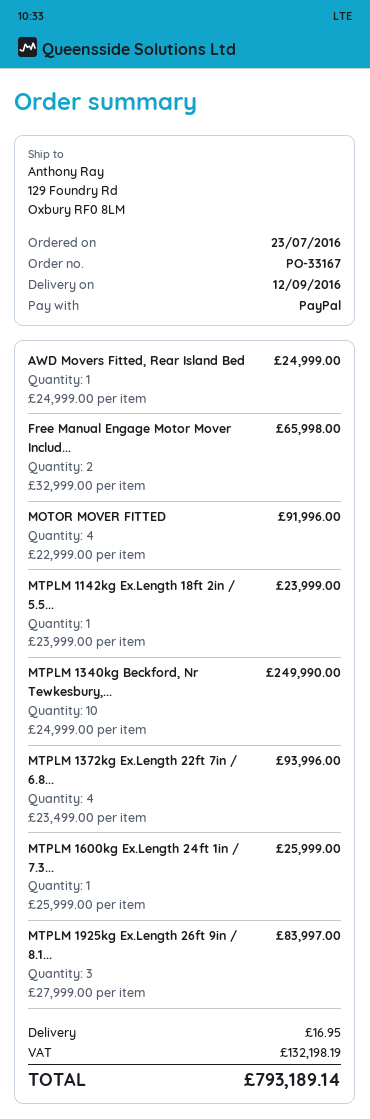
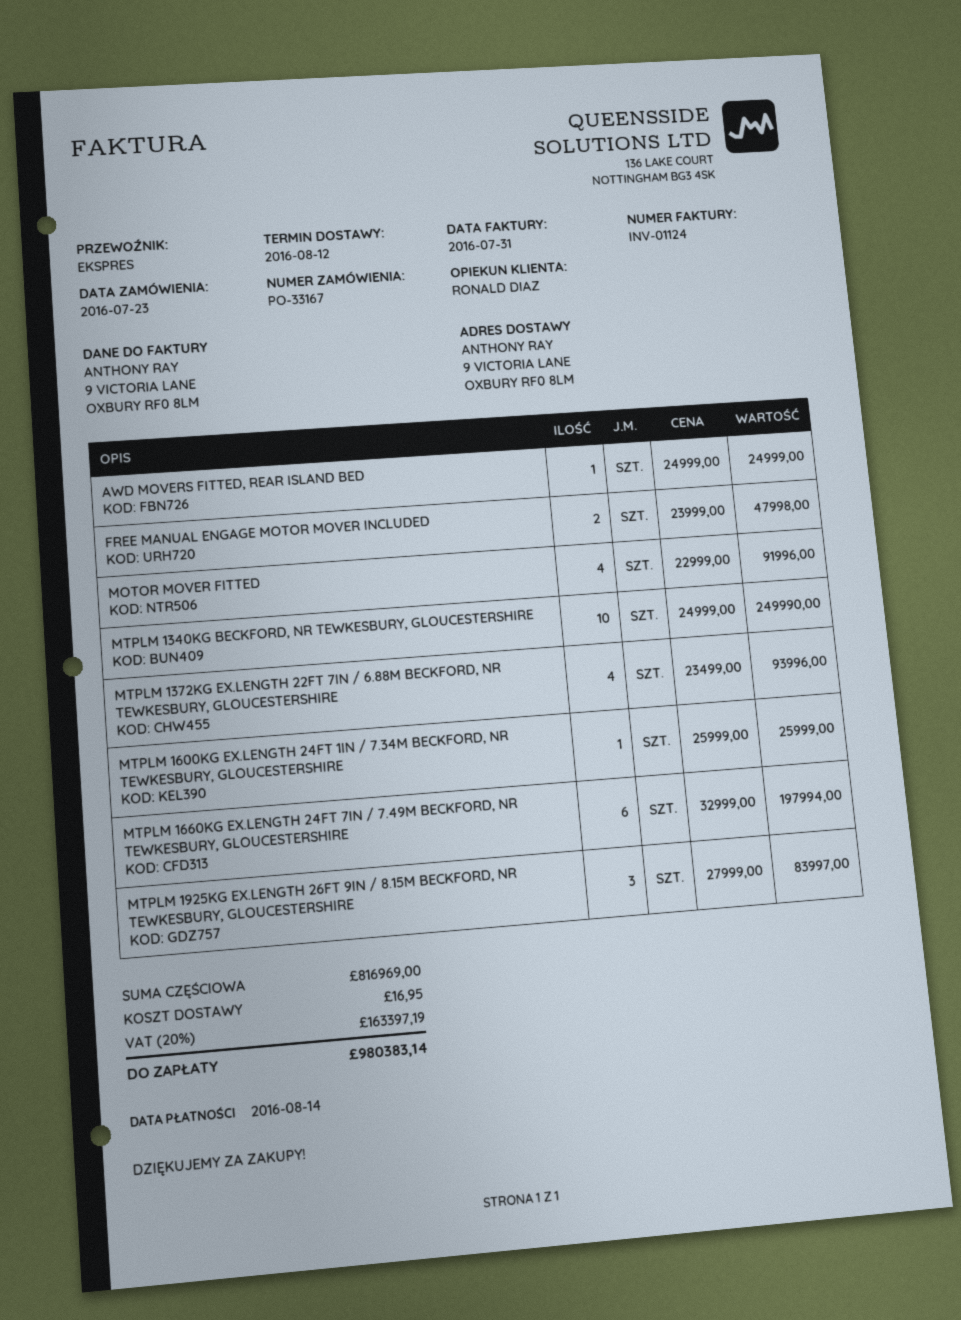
delivery date: 2016-09-12 -> 2016-08-12
ship to: 129 Foundry Rd, Oxbury RF0 8LM -> 9 VICTORIA LANE, OXBURY RF0 8LM
Free Manual Engage Motor Mover Includ...: 2 x 32999.00 = 65998.00 -> 2 x 23999.00 = 47998.00
MTPLM 1142kg Ex.Length 18ft 2in / 5.5...: 1 x 23999.00 = 23999.00 -> none
MTPLM 1660KG EX.LENGTH 24FT 7IN / 7.49M BECKFORD, NR TEWKESBURY, GLOUCESTERSHIRE: none -> 6 x 32999.00 = 197994.00
tax: 132198.19 -> 163397.19
total: 793189.14 -> 980383.14

